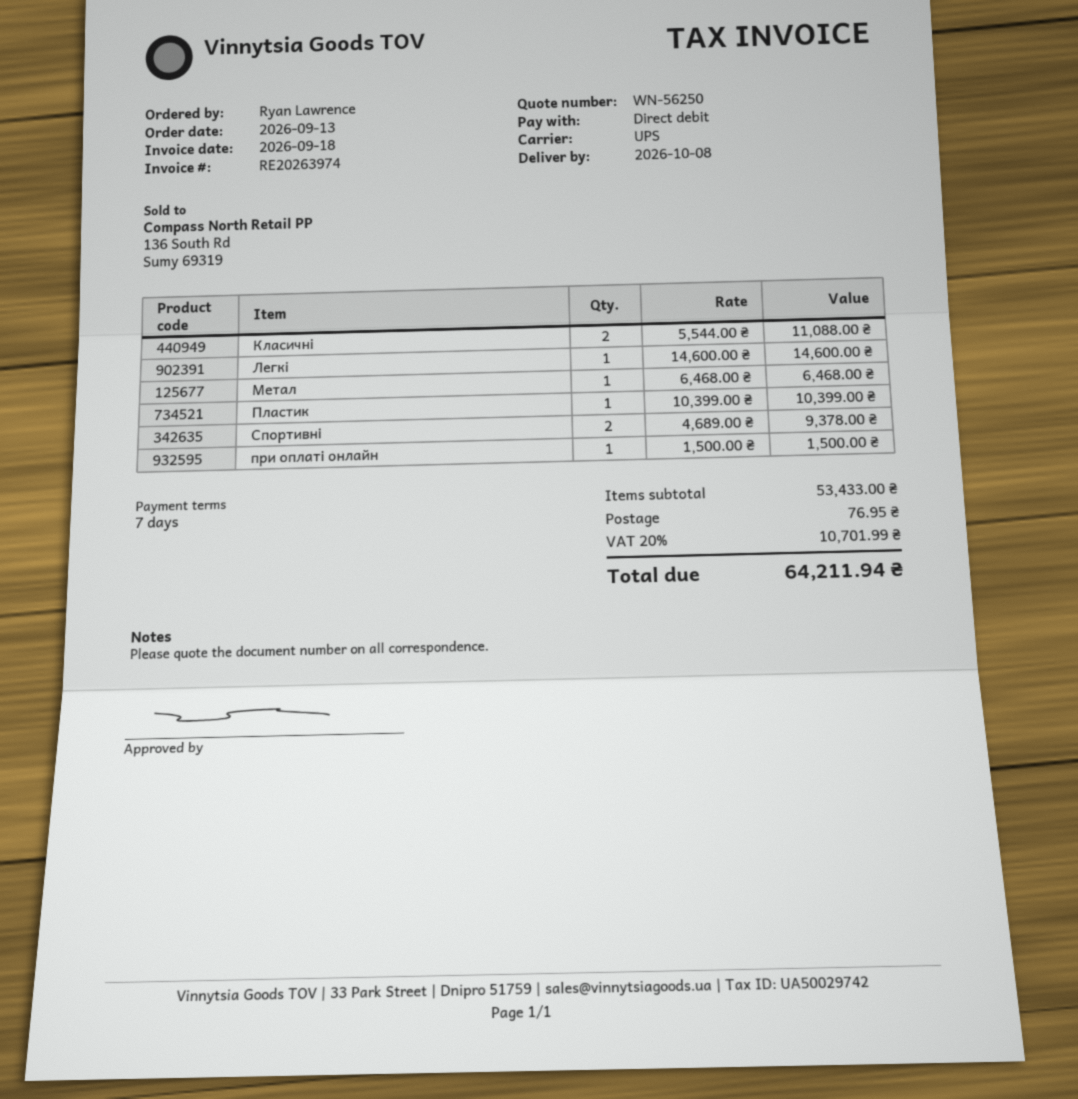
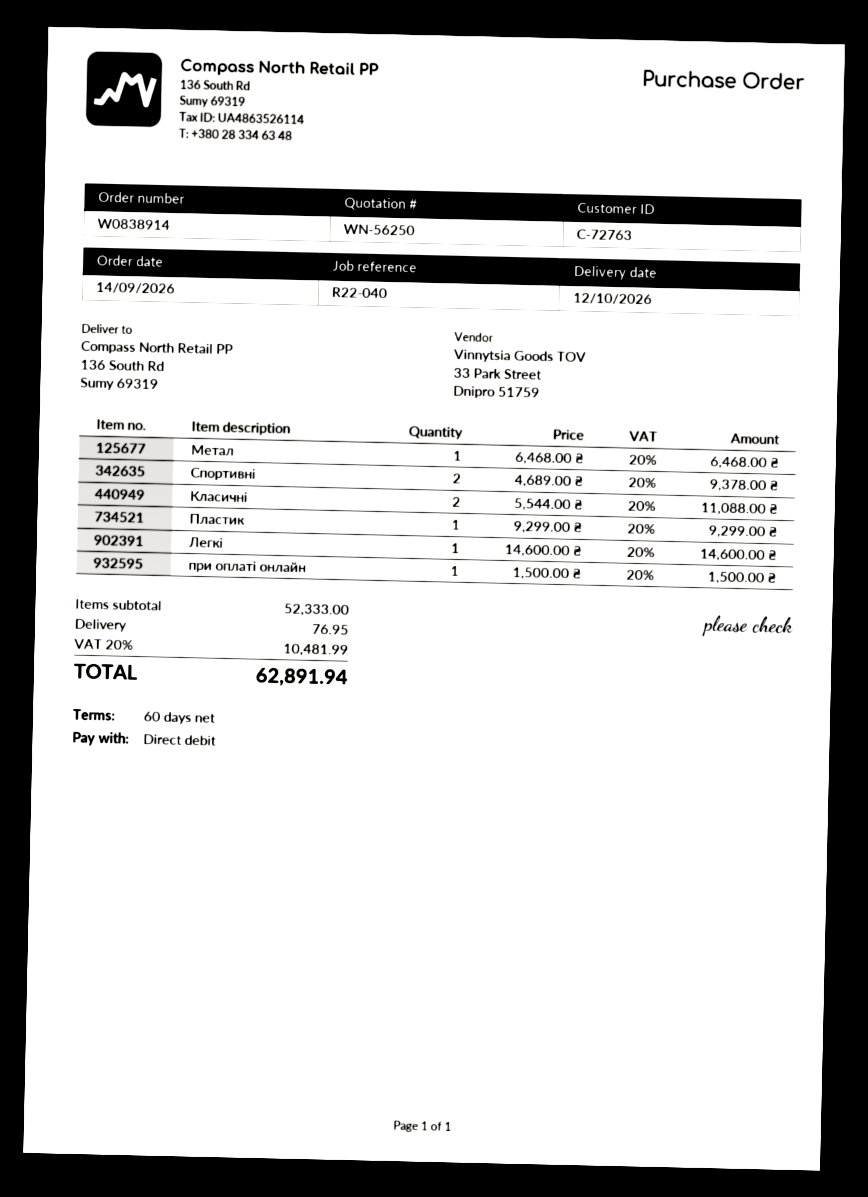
order date: 2026-09-13 -> 2026-09-14
delivery date: 2026-10-08 -> 2026-10-12
payment terms: 7 days -> 60 days
Пластик: 1 x 10399.00 = 10399.00 -> 1 x 9299.00 = 9299.00
subtotal: 53433.00 -> 52333.00
tax: 20% = 10701.99 -> 20% = 10481.99
total: 64211.94 -> 62891.94

